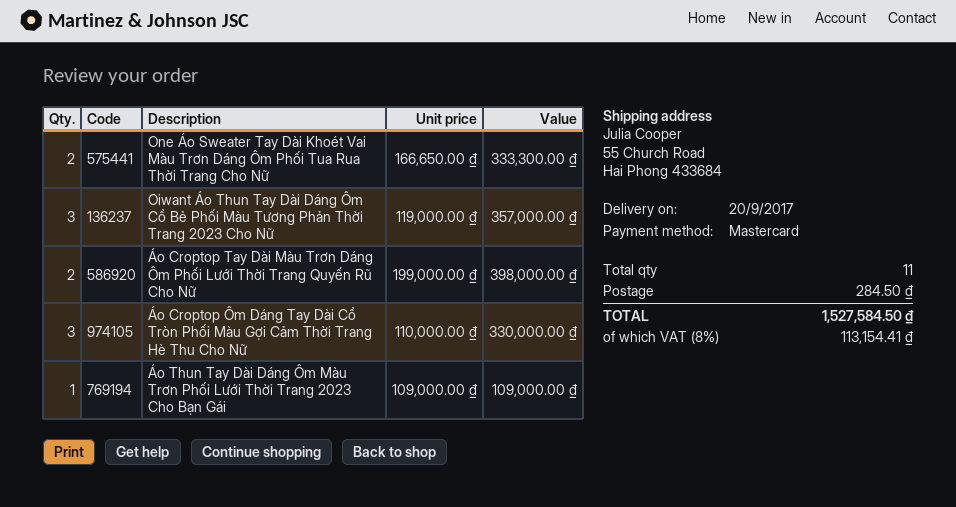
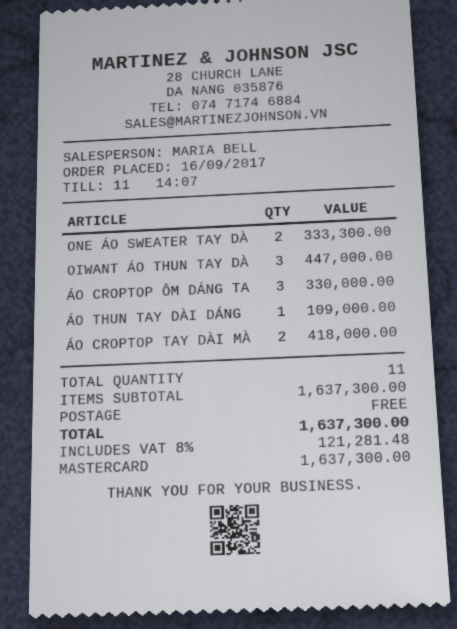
Oiwant Áo Thun Tay Dài Dáng Ôm Cổ Bẻ Phối Màu Tương Phản Thời Trang 2023 Cho Nữ: 3 for 357000.00 -> 3 for 447000.00
Áo Croptop Tay Dài Màu Trơn Dáng Ôm Phối Lưới Thời Trang Quyến Rũ Cho Nữ: 2 for 398000.00 -> 2 for 418000.00
shipping: 284.50 -> 0.00
tax: 8% = 113154.41 -> 8% = 121281.48
total: 1527584.50 -> 1637300.00

